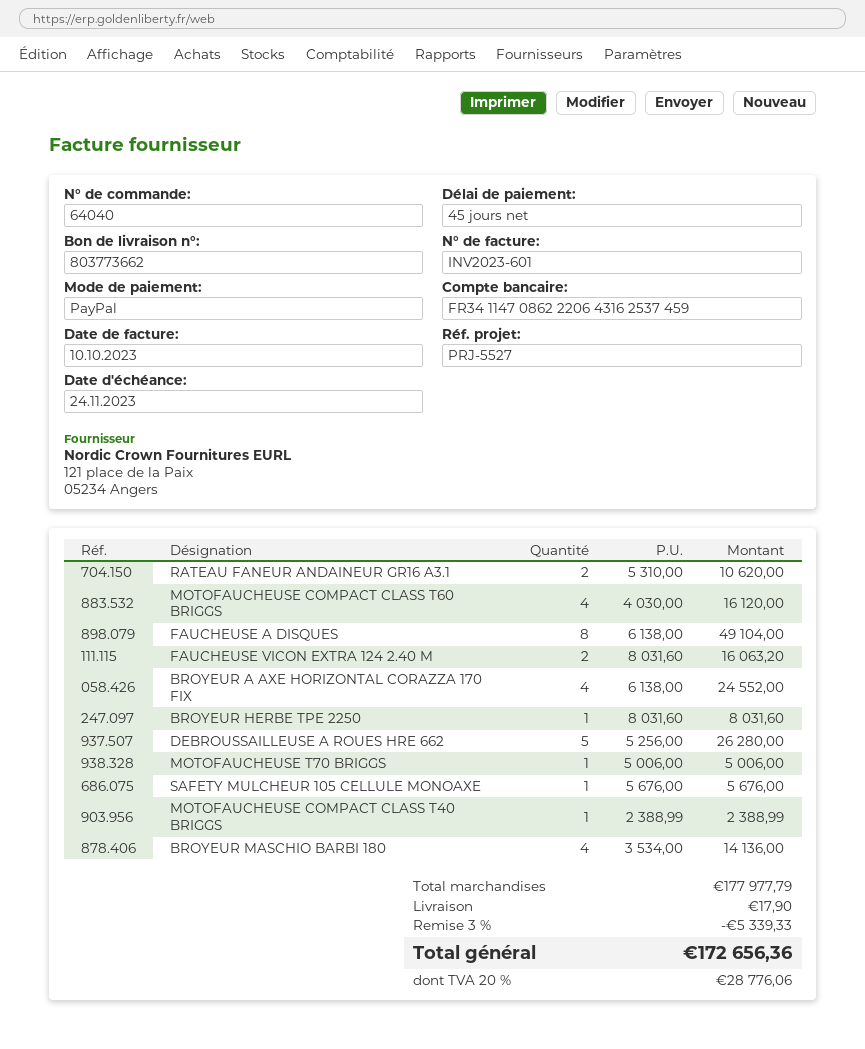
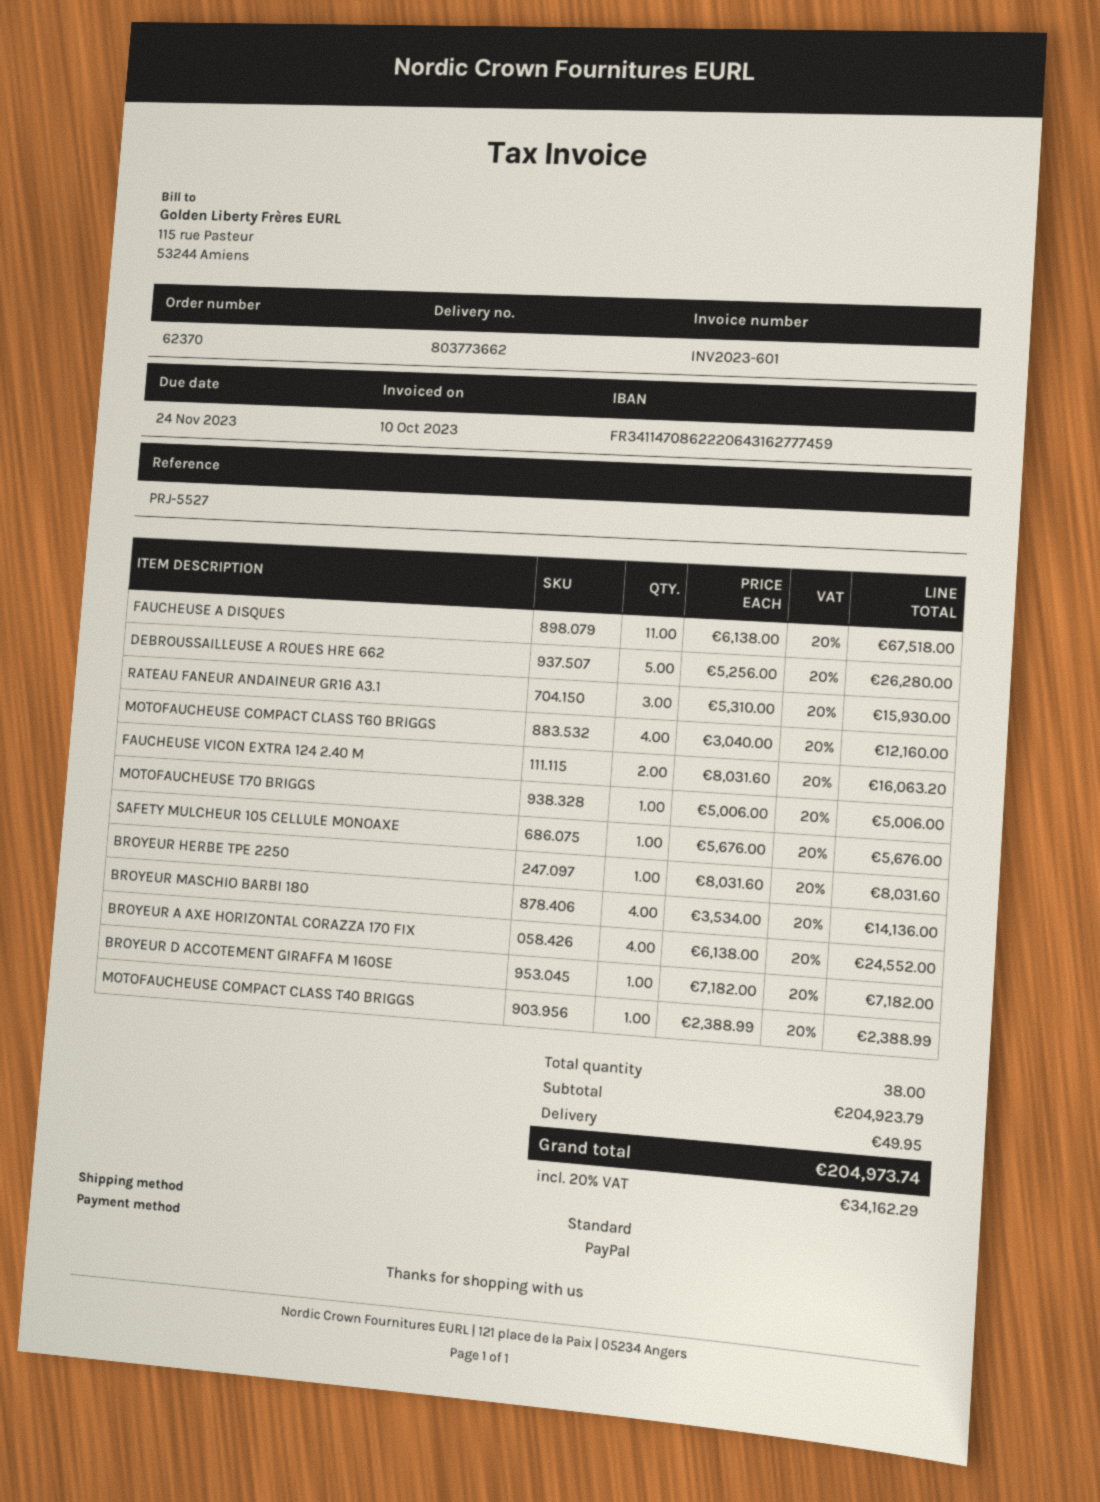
order number: 64040 -> 62370
bank account: FR3411470862220643162537459 -> FR3411470862220643162777459
RATEAU FANEUR ANDAINEUR GR16 A3.1: 2 x 5310.00 = 10620.00 -> 3 x 5310.00 = 15930.00
MOTOFAUCHEUSE COMPACT CLASS T60 BRIGGS: 4 x 4030.00 = 16120.00 -> 4 x 3040.00 = 12160.00
FAUCHEUSE A DISQUES: 8 x 6138.00 = 49104.00 -> 11 x 6138.00 = 67518.00
BROYEUR D ACCOTEMENT GIRAFFA M 160SE: none -> 1 x 7182.00 = 7182.00
subtotal: 177977.79 -> 204923.79
discount: 3% = 5339.33 -> none
shipping: 17.90 -> 49.95
tax: 20% = 28776.06 -> 20% = 34162.29
total: 172656.36 -> 204973.74

